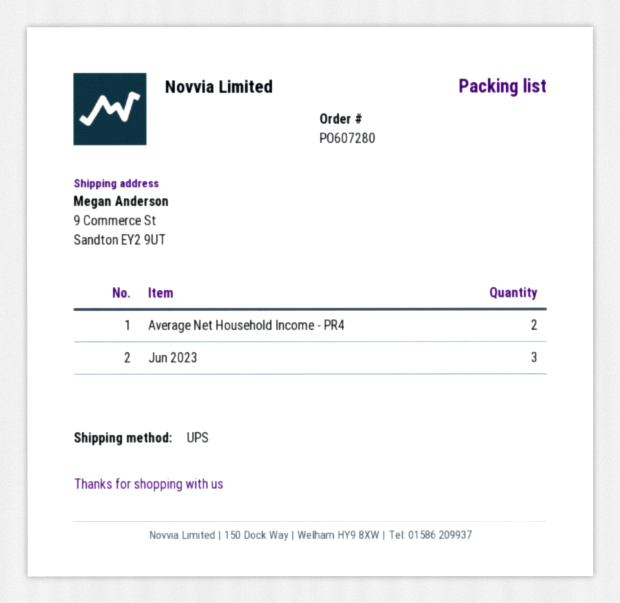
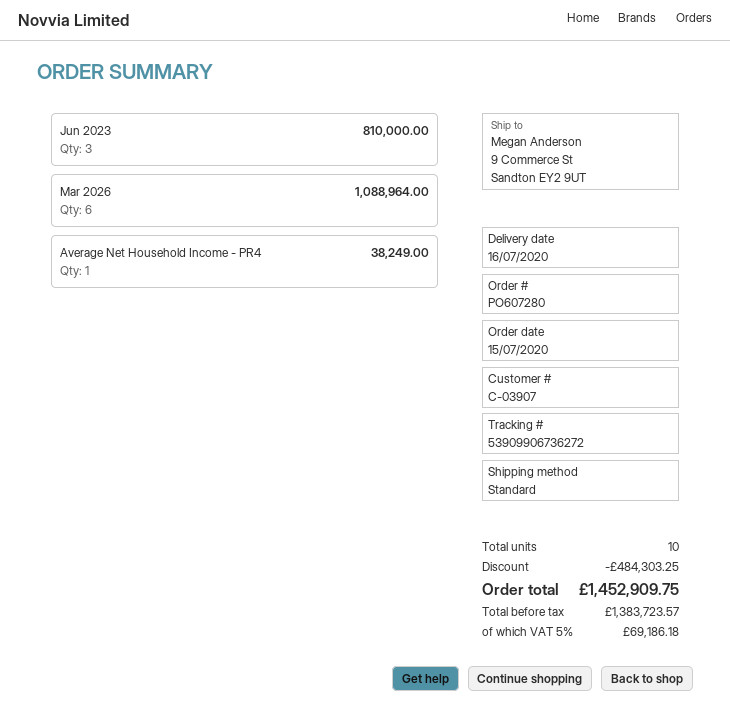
shipping method: UPS -> standard
Average Net Household Income - PR4: 2 -> 1
Mar 2026: none -> 6

